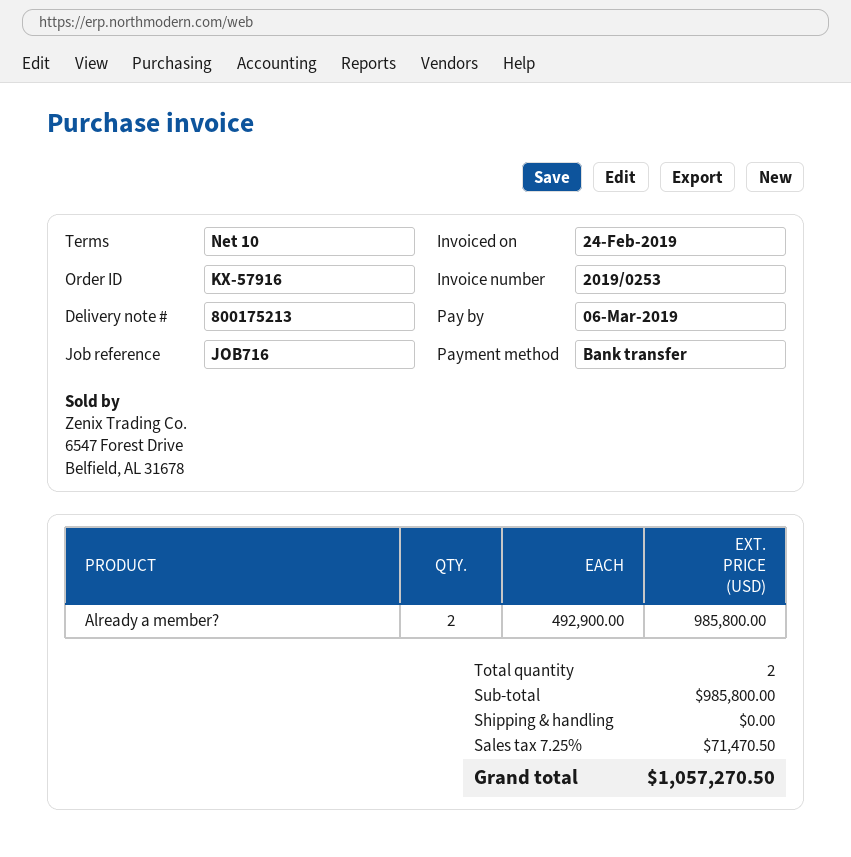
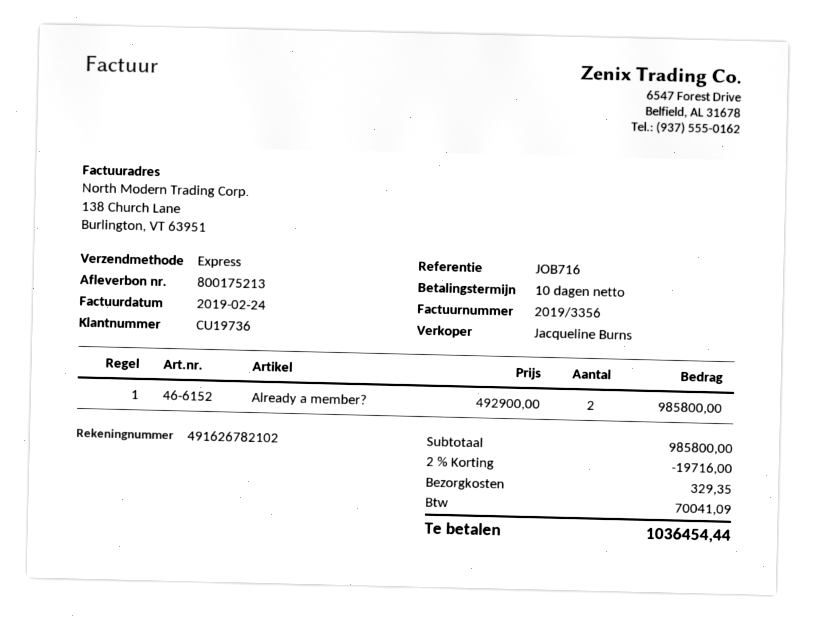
invoice number: 2019/0253 -> 2019/3356
discount: none -> 2% = 19716.00
shipping: 0.00 -> 329.35
tax: 71470.50 -> 70041.09
total: 1057270.50 -> 1036454.44

